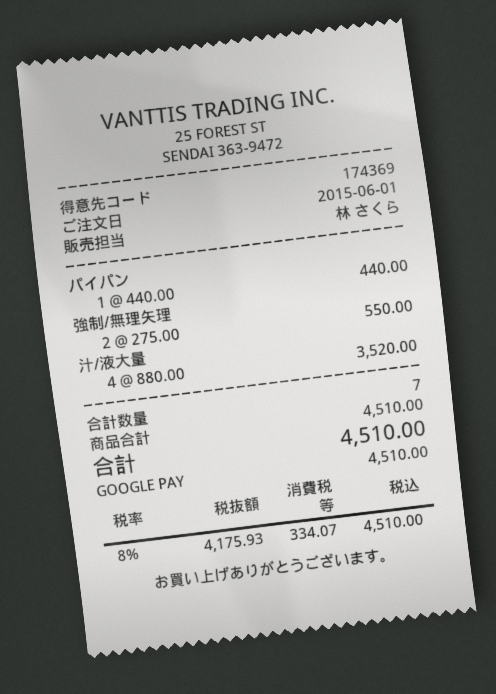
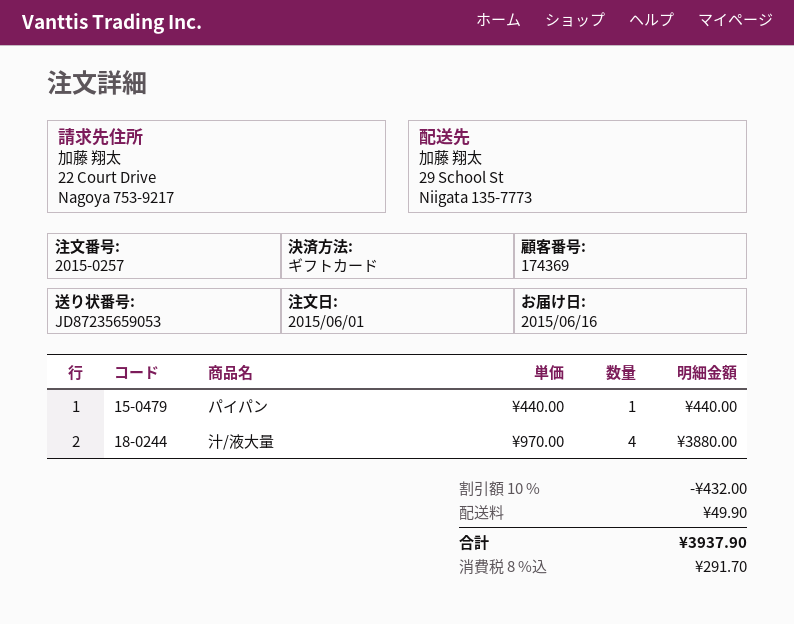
payment method: Google Pay -> gift card
強制/無理矢理: 2 x 275.00 = 550.00 -> none
汁/液大量: 4 x 880.00 = 3520.00 -> 4 x 970.00 = 3880.00
discount: none -> 10% = 432.00
shipping: none -> 49.90
tax: 8% = 334.07 -> 8% = 291.70
total: 4510.00 -> 3937.90

